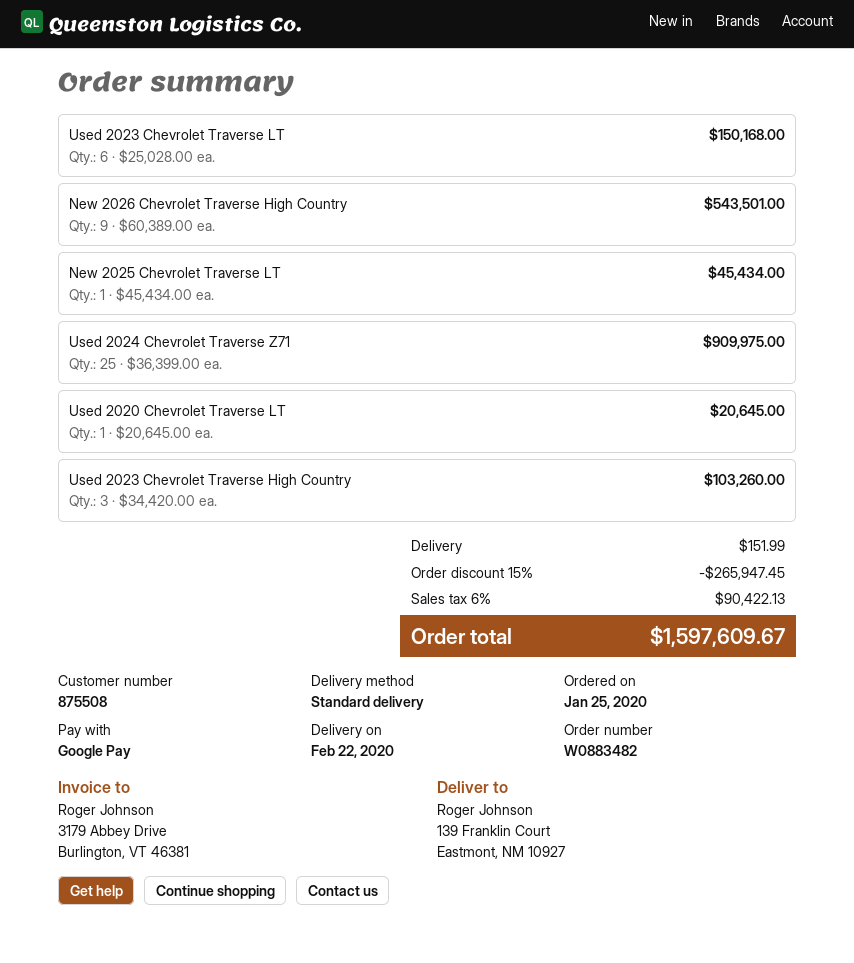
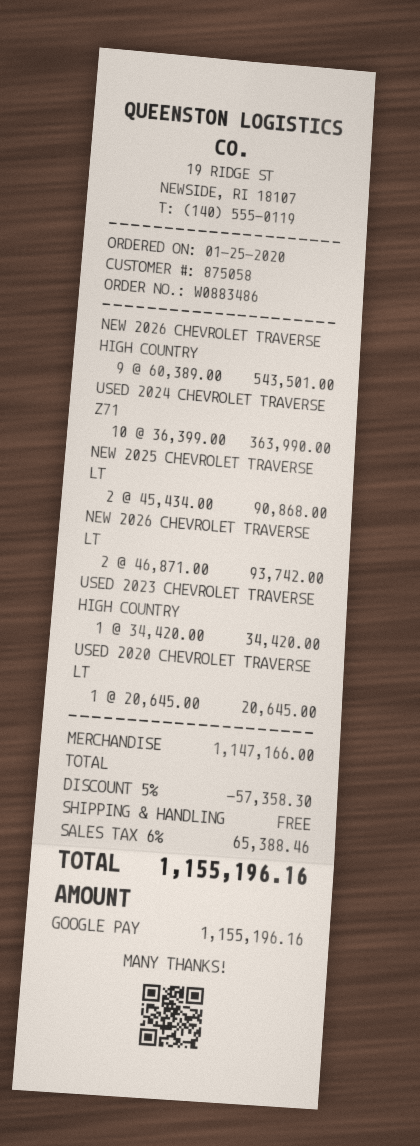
order number: W0883482 -> W0883486
customer number: 875508 -> 875058
Used 2023 Chevrolet Traverse LT: 6 x 25028.00 = 150168.00 -> none
New 2025 Chevrolet Traverse LT: 1 x 45434.00 = 45434.00 -> 2 x 45434.00 = 90868.00
Used 2024 Chevrolet Traverse Z71: 25 x 36399.00 = 909975.00 -> 10 x 36399.00 = 363990.00
Used 2023 Chevrolet Traverse High Country: 3 x 34420.00 = 103260.00 -> 1 x 34420.00 = 34420.00
NEW 2026 CHEVROLET TRAVERSE LT: none -> 2 x 46871.00 = 93742.00
discount: 15% = 265947.45 -> 5% = 57358.30
shipping: 151.99 -> 0.00
tax: 6% = 90422.13 -> 6% = 65388.46
total: 1597609.67 -> 1155196.16

